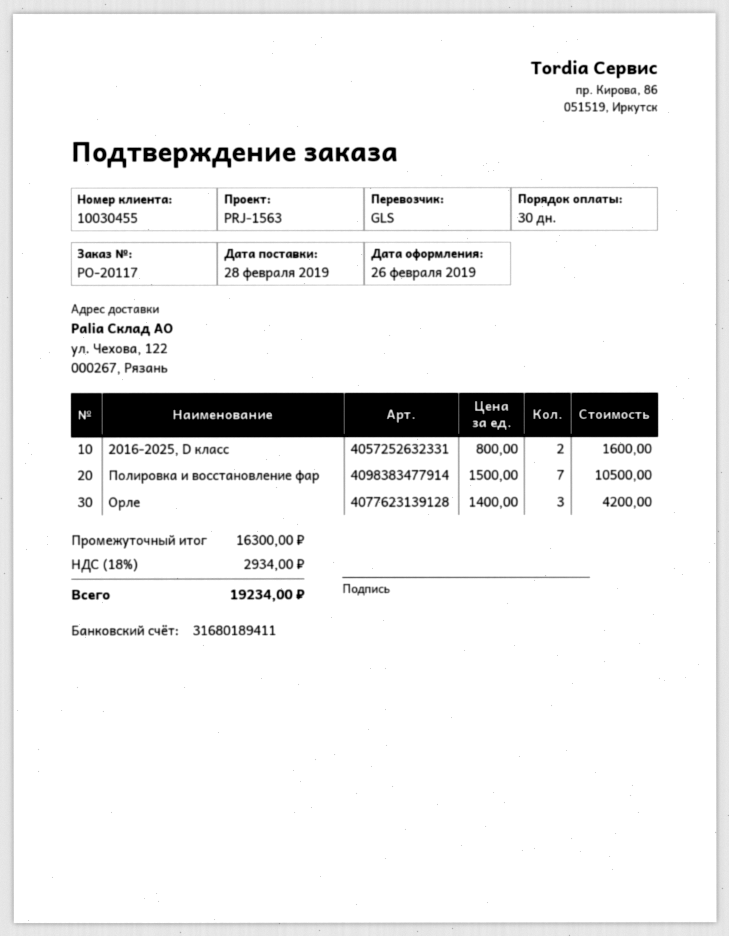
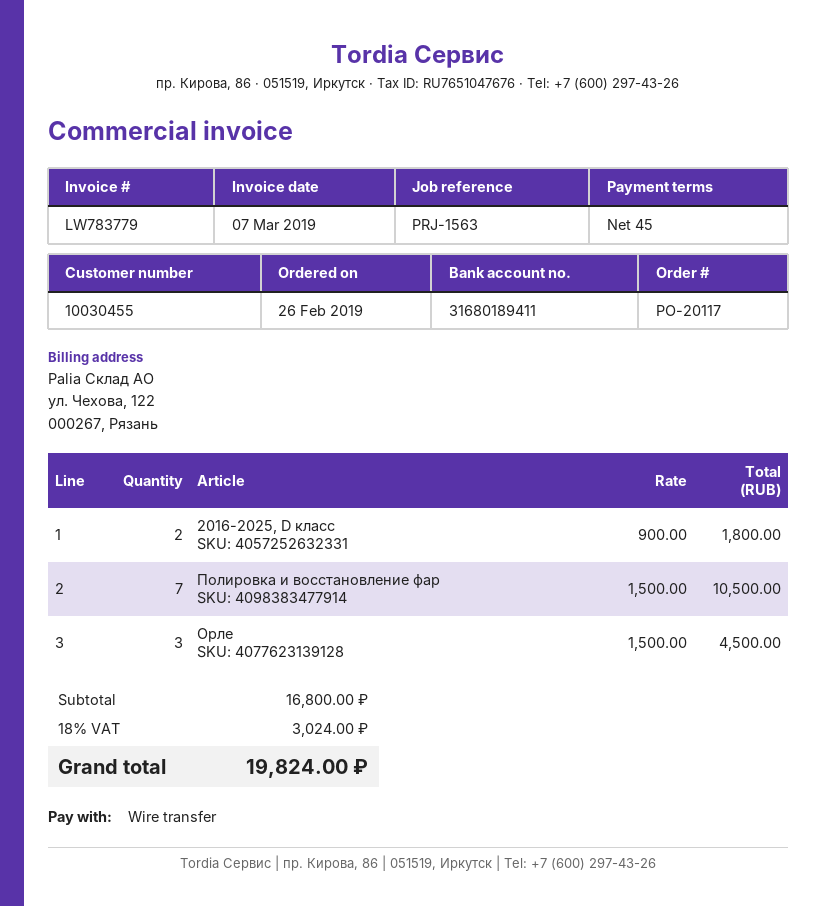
payment terms: 30 days -> 45 days
2016-2025, D класс: 2 x 800.00 = 1600.00 -> 2 x 900.00 = 1800.00
Орле: 3 x 1400.00 = 4200.00 -> 3 x 1500.00 = 4500.00
subtotal: 16300.00 -> 16800.00
tax: 18% = 2934.00 -> 18% = 3024.00
total: 19234.00 -> 19824.00

